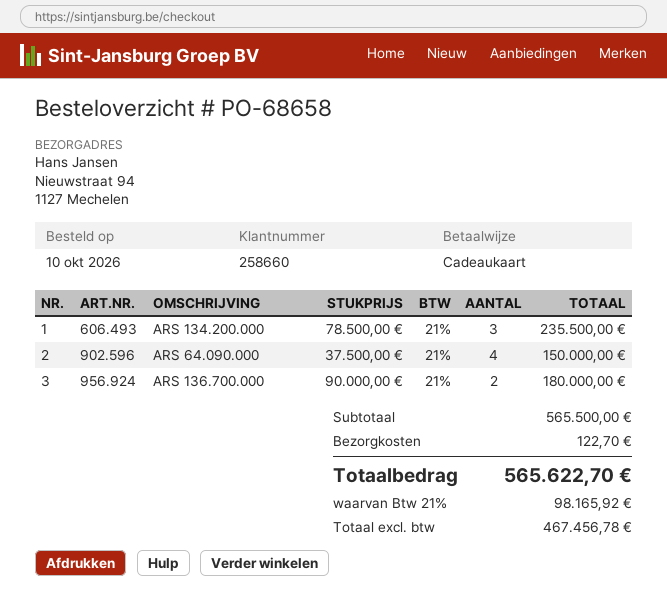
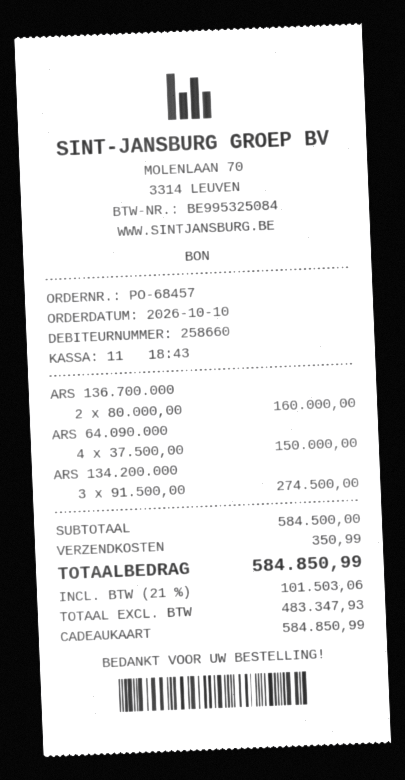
order number: PO-68658 -> PO-68457
ARS 134.200.000: 3 x 78500.00 = 235500.00 -> 3 x 91500.00 = 274500.00
ARS 136.700.000: 2 x 90000.00 = 180000.00 -> 2 x 80000.00 = 160000.00
subtotal: 565500.00 -> 584500.00
shipping: 122.70 -> 350.99
net: 467456.78 -> 483347.93
tax: 21% = 98165.92 -> 21% = 101503.06
total: 565622.70 -> 584850.99

